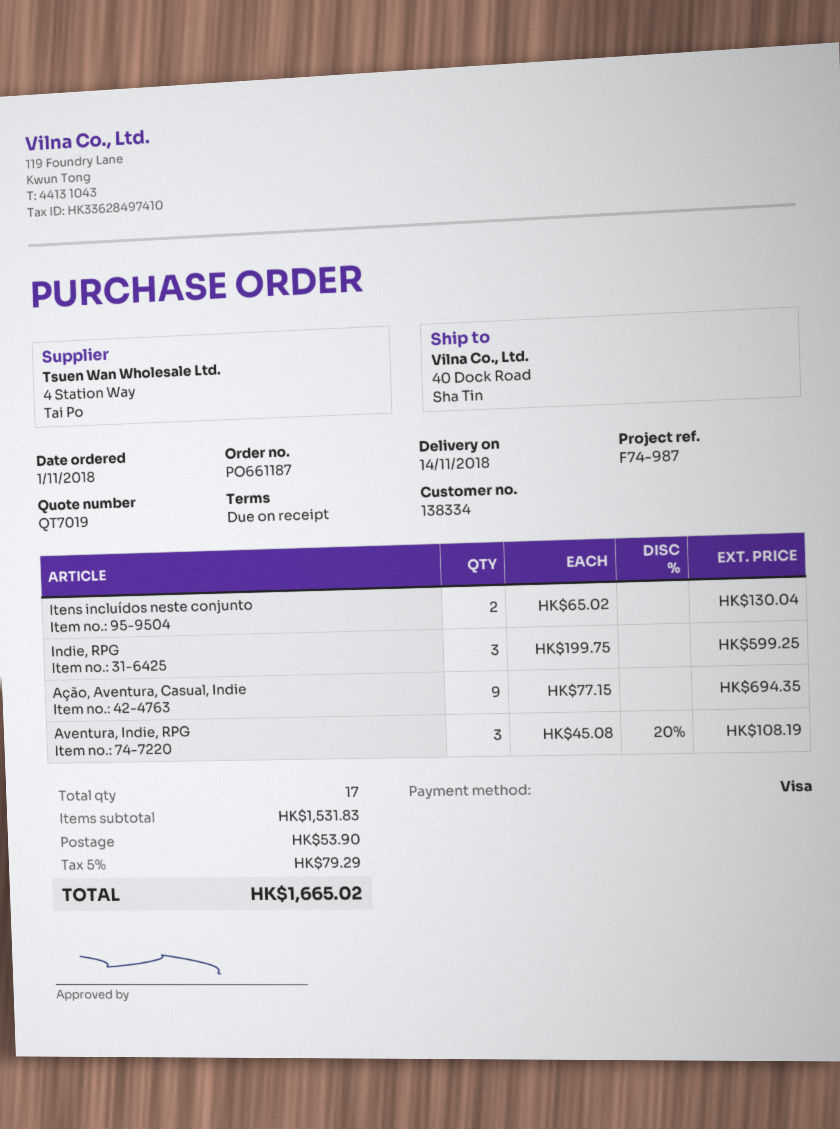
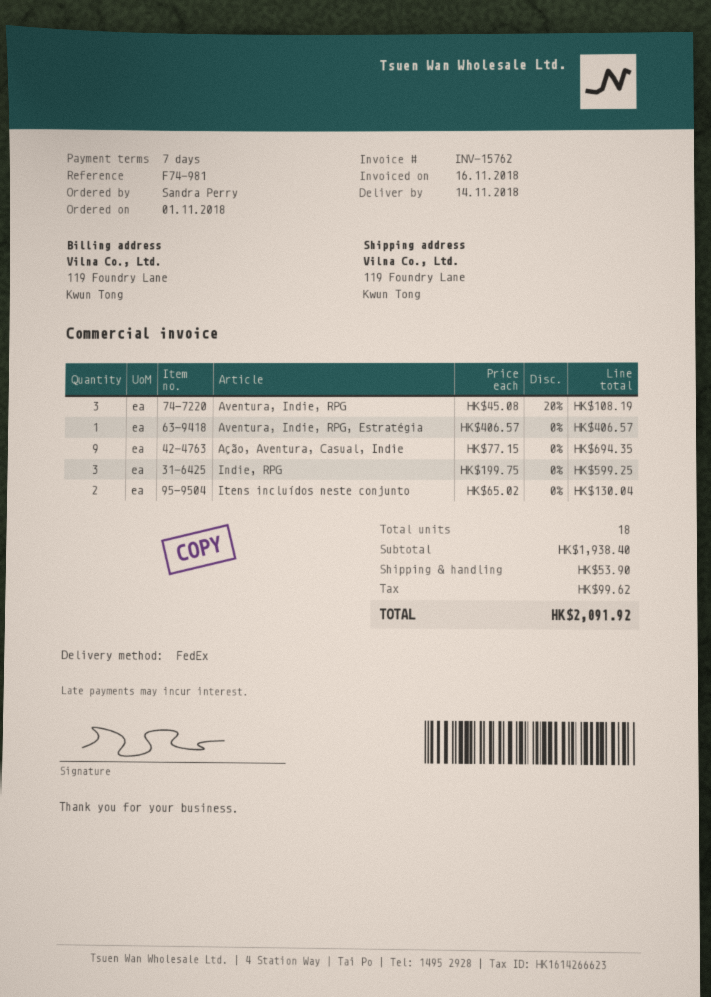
payment terms: on receipt -> 7 days
reference: F74-987 -> F74-981
ship to: 40 Dock Road, Sha Tin -> 119 Foundry Lane, Kwun Tong
Aventura, Indie, RPG, Estratégia: none -> 1 x 406.57 = 406.57
total quantity: 17 -> 18
subtotal: 1531.83 -> 1938.40
tax: 79.29 -> 99.62
total: 1665.02 -> 2091.92

